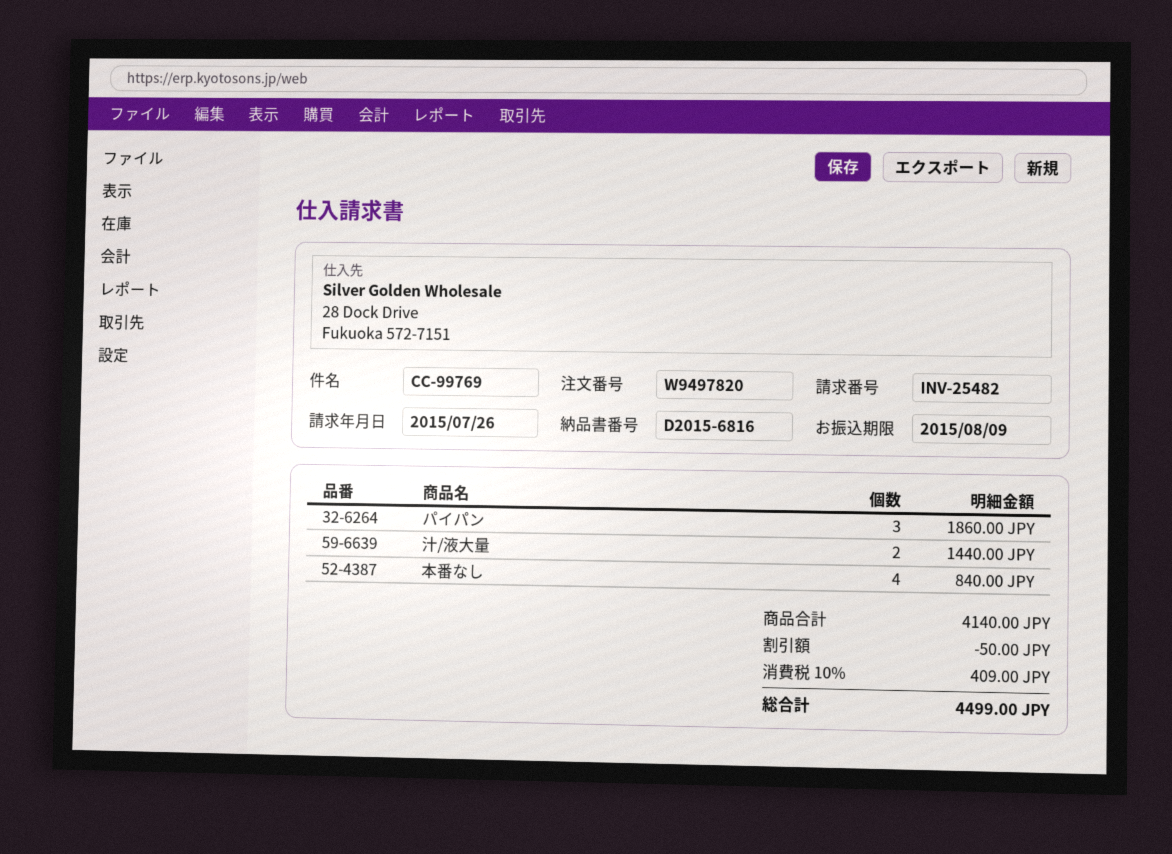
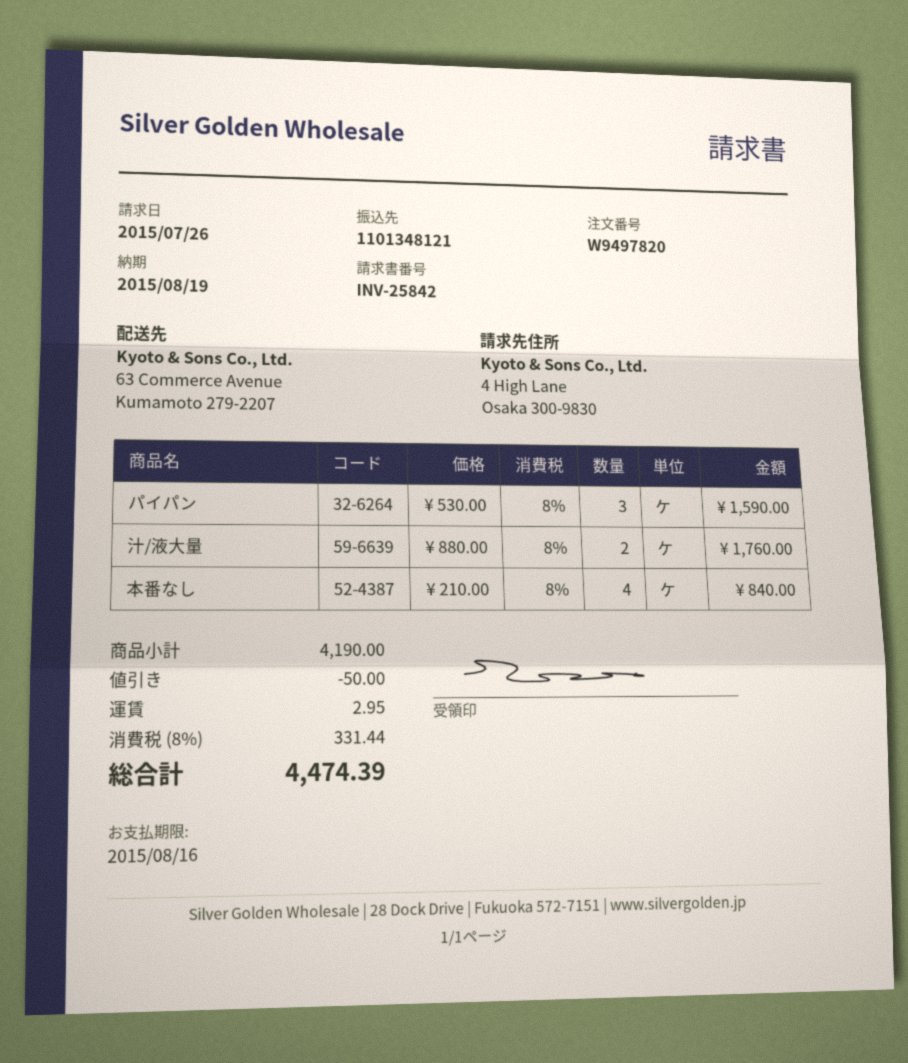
invoice number: INV-25482 -> INV-25842
due date: 2015-08-09 -> 2015-08-16
パイパン: 3 for 1860.00 -> 3 for 1590.00
汁/液大量: 2 for 1440.00 -> 2 for 1760.00
subtotal: 4140.00 -> 4190.00
shipping: none -> 2.95
tax: 10% = 409.00 -> 8% = 331.44
total: 4499.00 -> 4474.39

